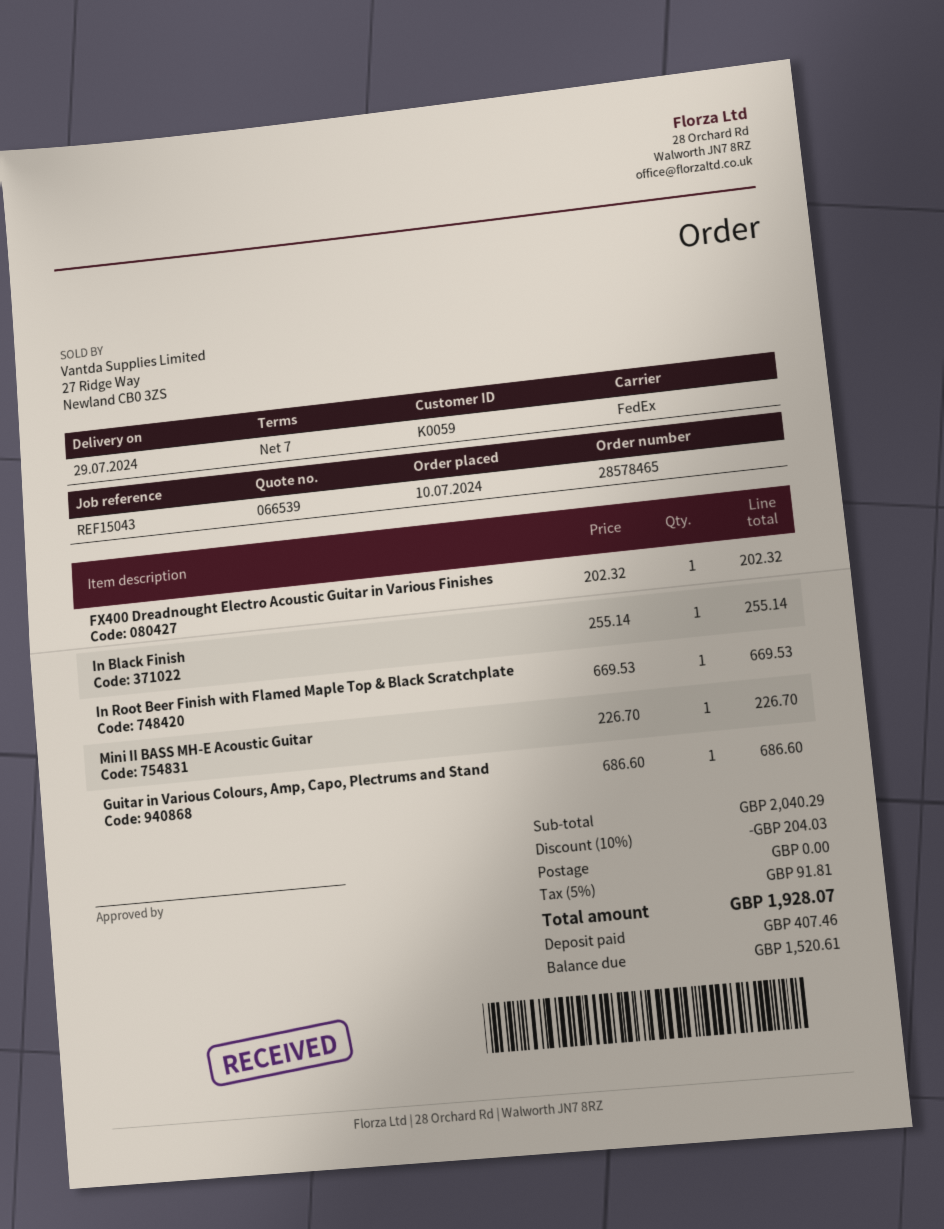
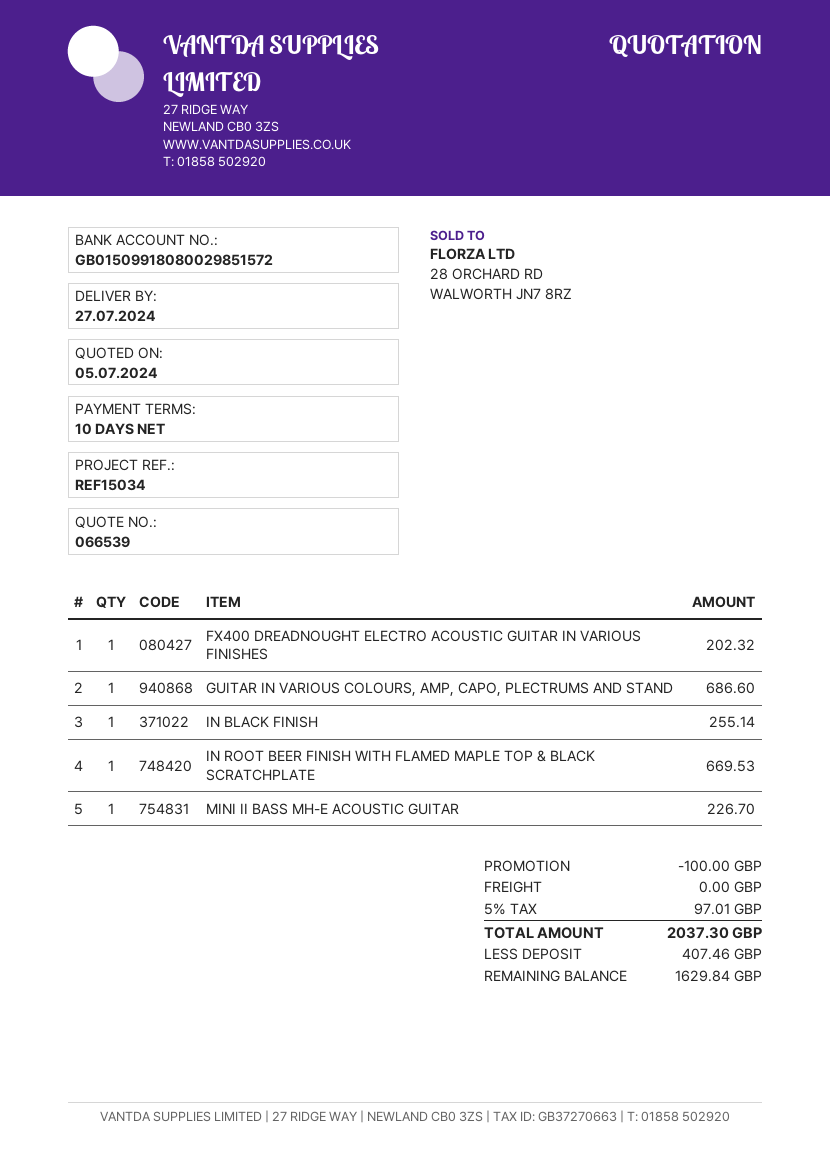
delivery date: 2024-07-29 -> 2024-07-27
payment terms: 7 days -> 10 days
reference: REF15043 -> REF15034
discount: 204.03 -> 100.00
tax: 5% = 91.81 -> 5% = 97.01
total: 1928.07 -> 2037.30
balance: 1520.61 -> 1629.84

